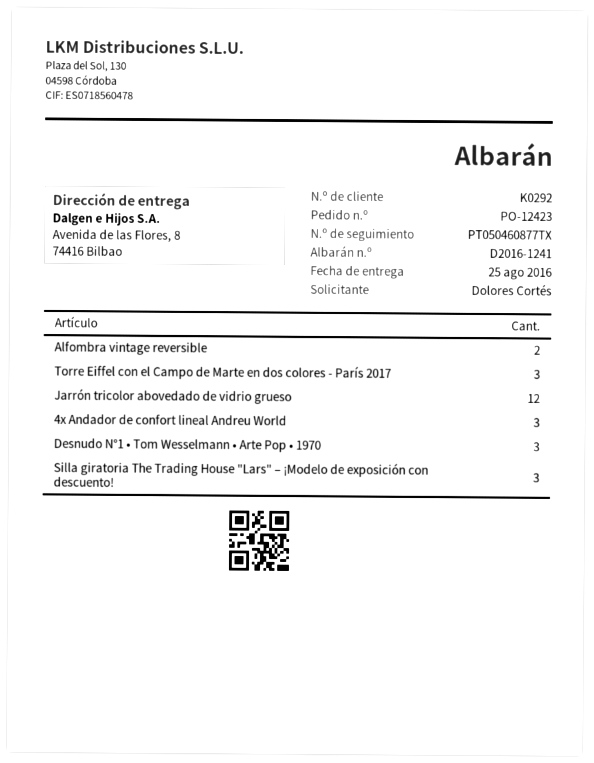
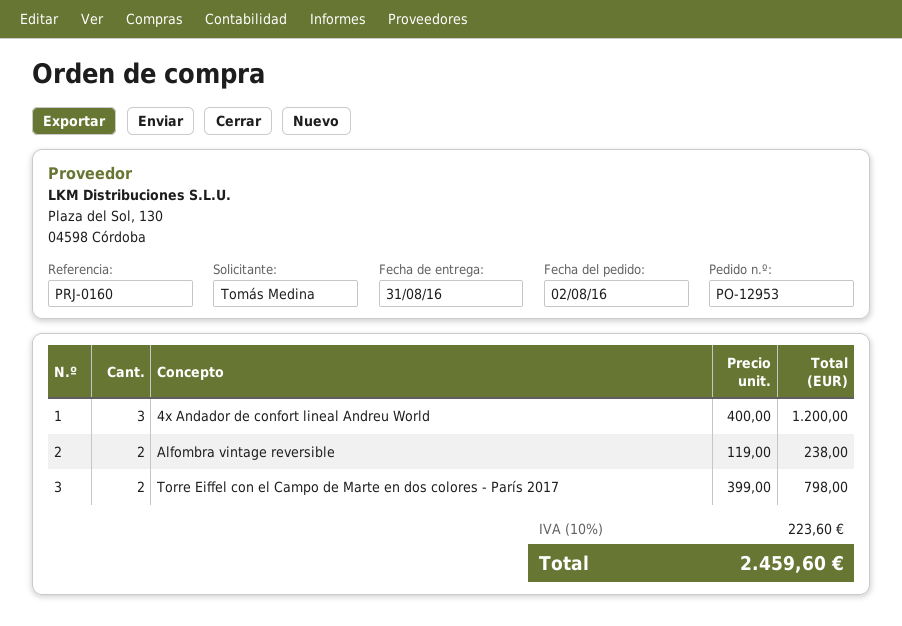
order number: PO-12423 -> PO-12953
delivery date: 2016-08-25 -> 2016-08-31
ordered by: Dolores Cortés -> Tomás Medina
Torre Eiffel con el Campo de Marte en dos colores - París 2017: 3 -> 2
Jarrón tricolor abovedado de vidrio grueso: 12 -> none
Desnudo N°1 • Tom Wesselmann • Arte Pop • 1970: 3 -> none
Silla giratoria The Trading House "Lars" – ¡Modelo de exposición con descuento!: 3 -> none

